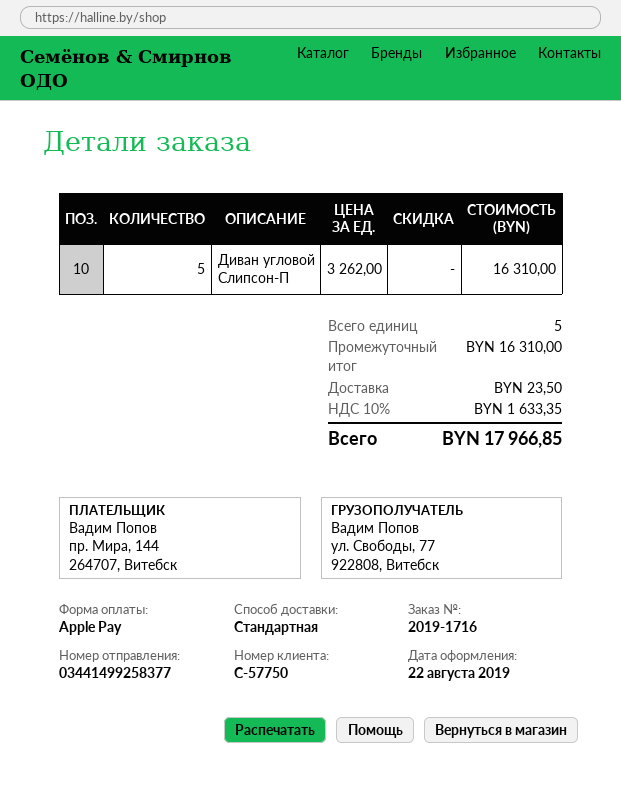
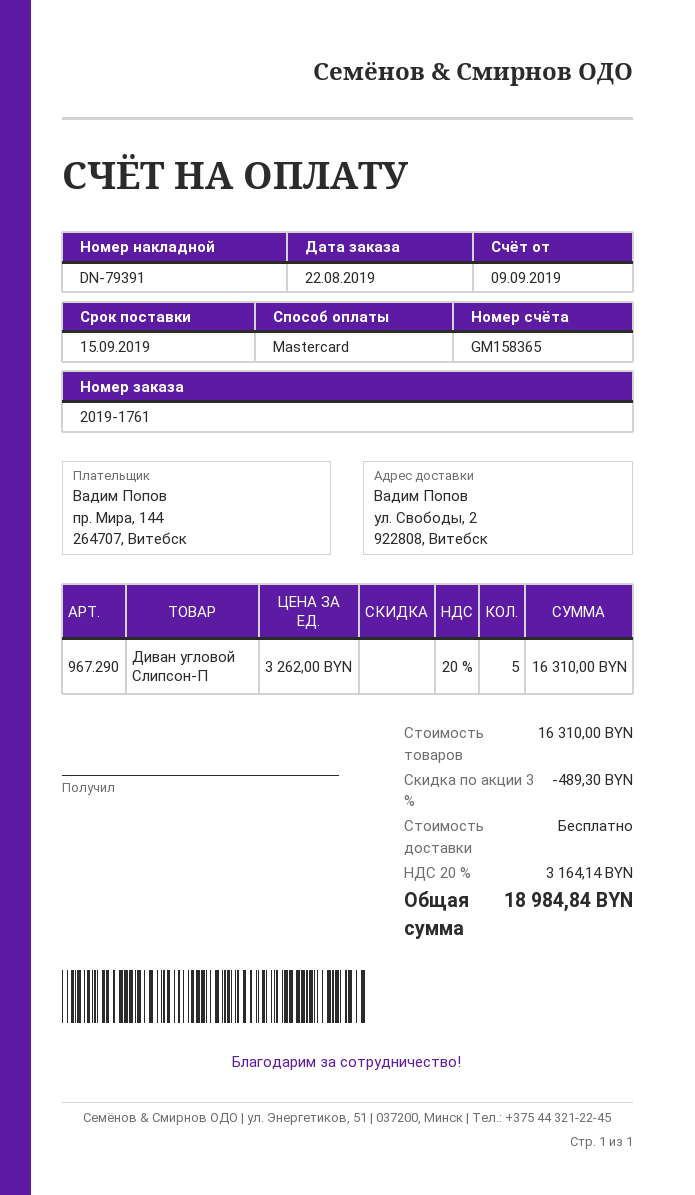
order number: 2019-1716 -> 2019-1761
payment method: Apple Pay -> Mastercard
ship to: ул. Свободы, 77, 922808, Витебск -> ул. Свободы, 2, 922808, Витебск
discount: none -> 3% = 489.30
shipping: 23.50 -> 0.00
tax: 10% = 1633.35 -> 20% = 3164.14
total: 17966.85 -> 18984.84

